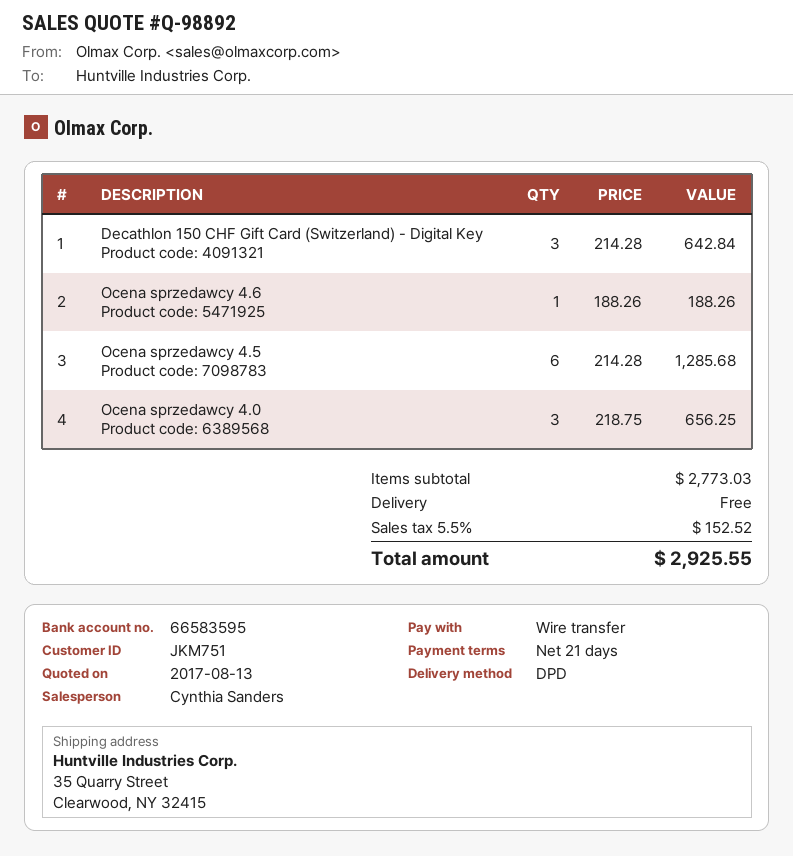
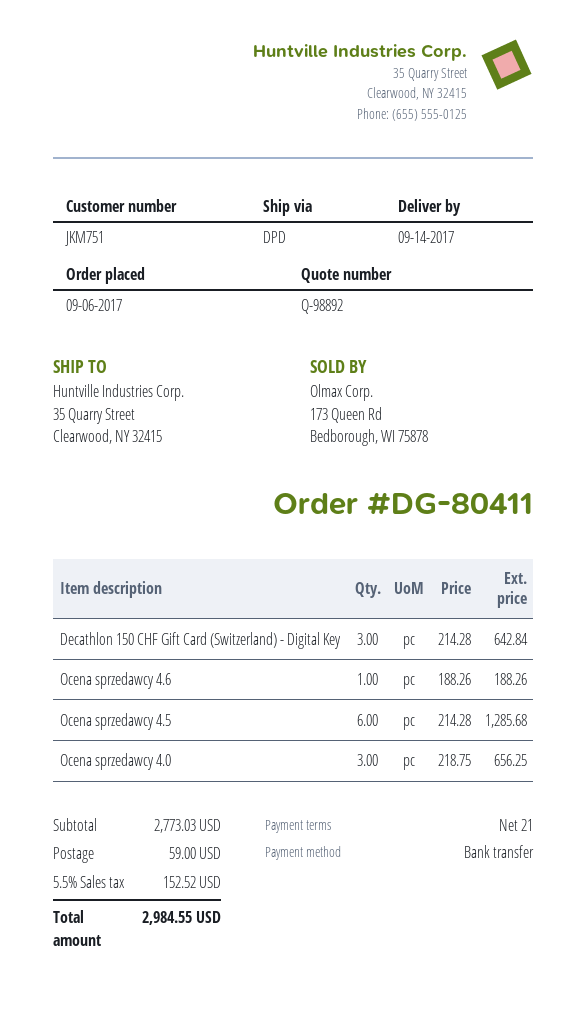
shipping: 0.00 -> 59.00
total: 2925.55 -> 2984.55

